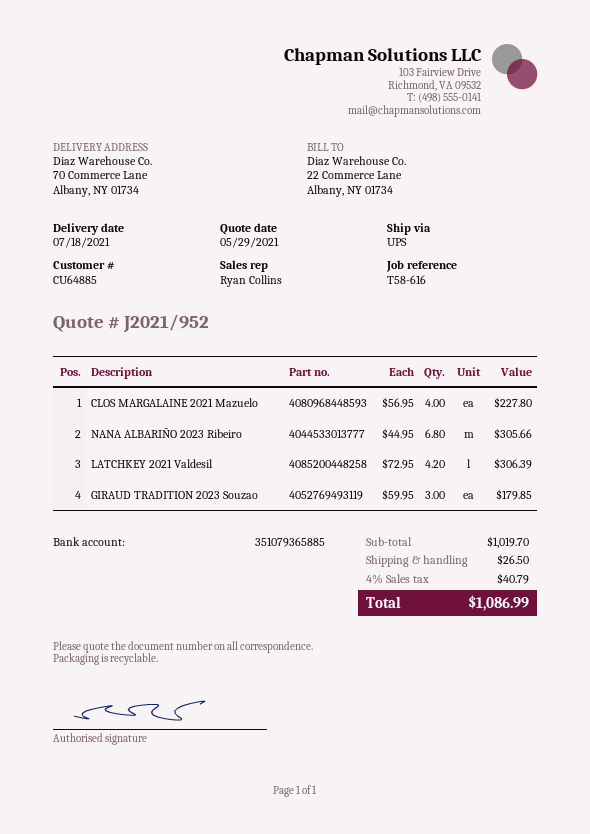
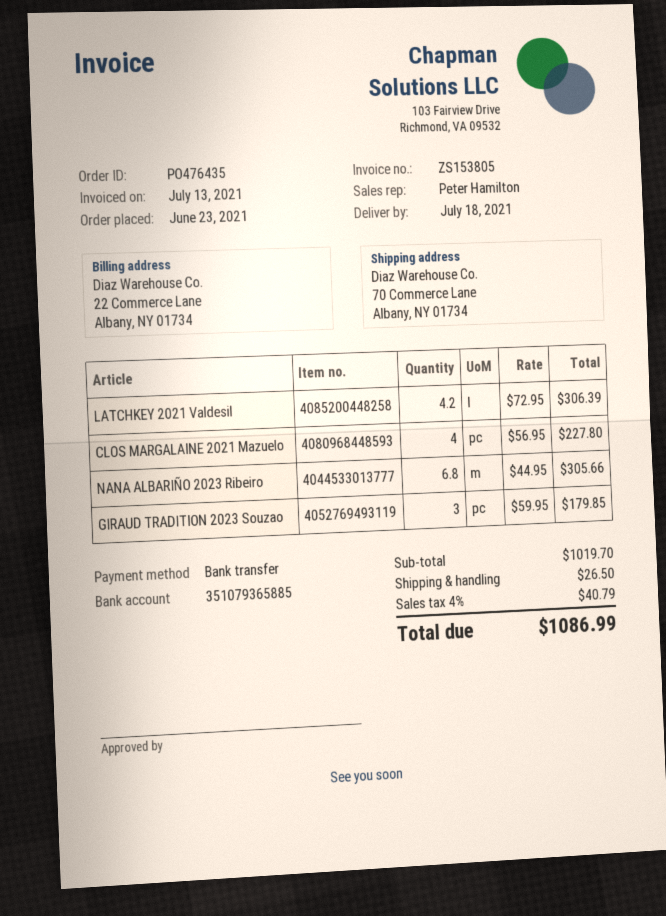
sales rep: Ryan Collins -> Peter Hamilton

